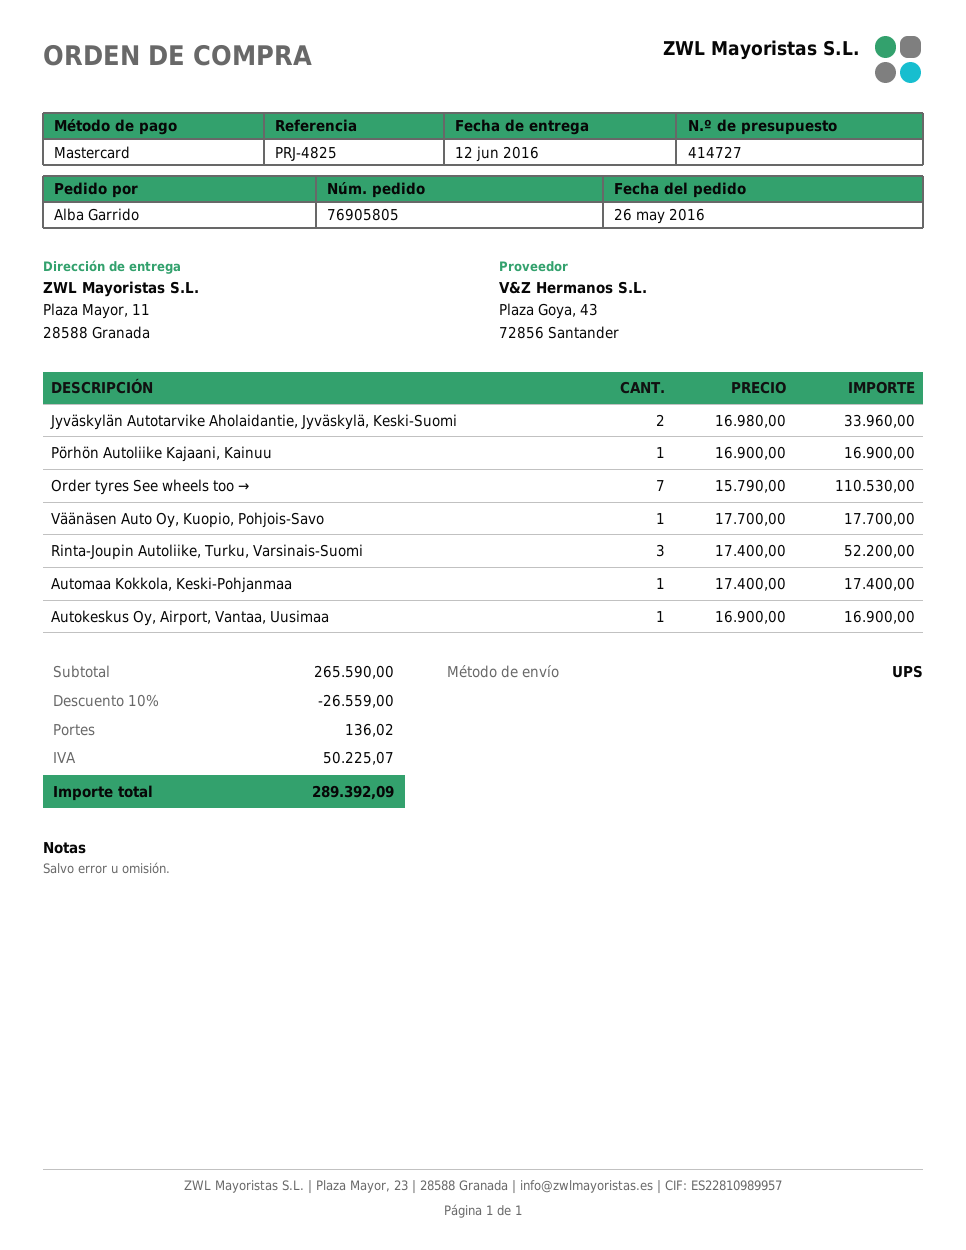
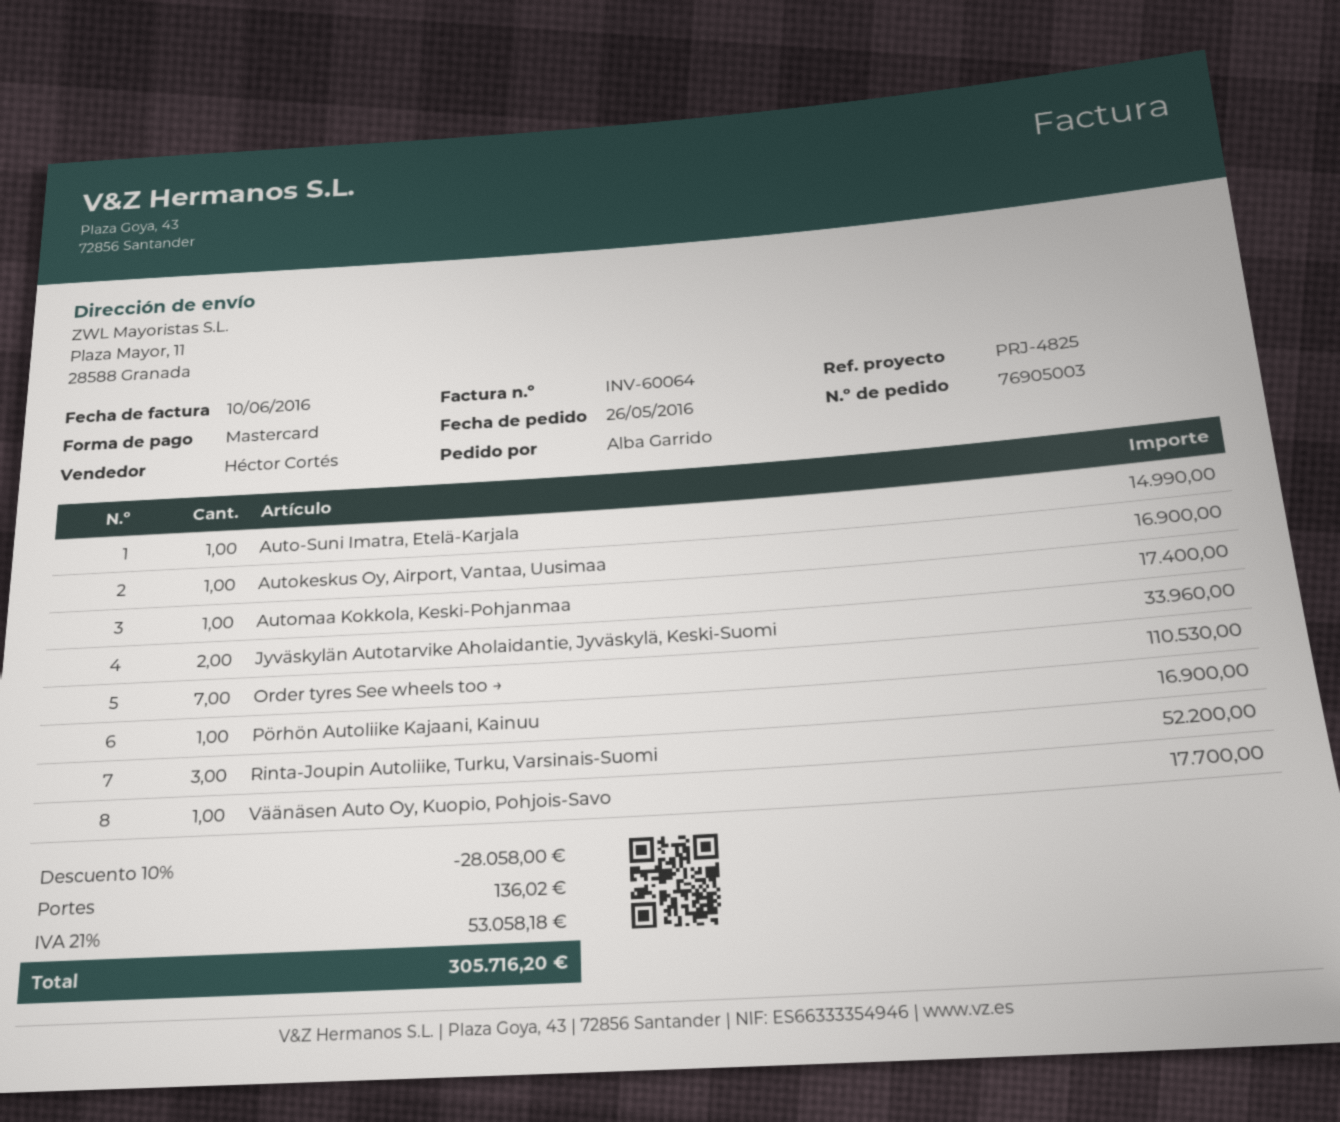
order number: 76905805 -> 76905003
Auto-Suni Imatra, Etelä-Karjala: none -> 1 for 14990.00
discount: 10% = 26559.00 -> 10% = 28058.00
tax: 50225.07 -> 53058.18
total: 289392.09 -> 305716.20

